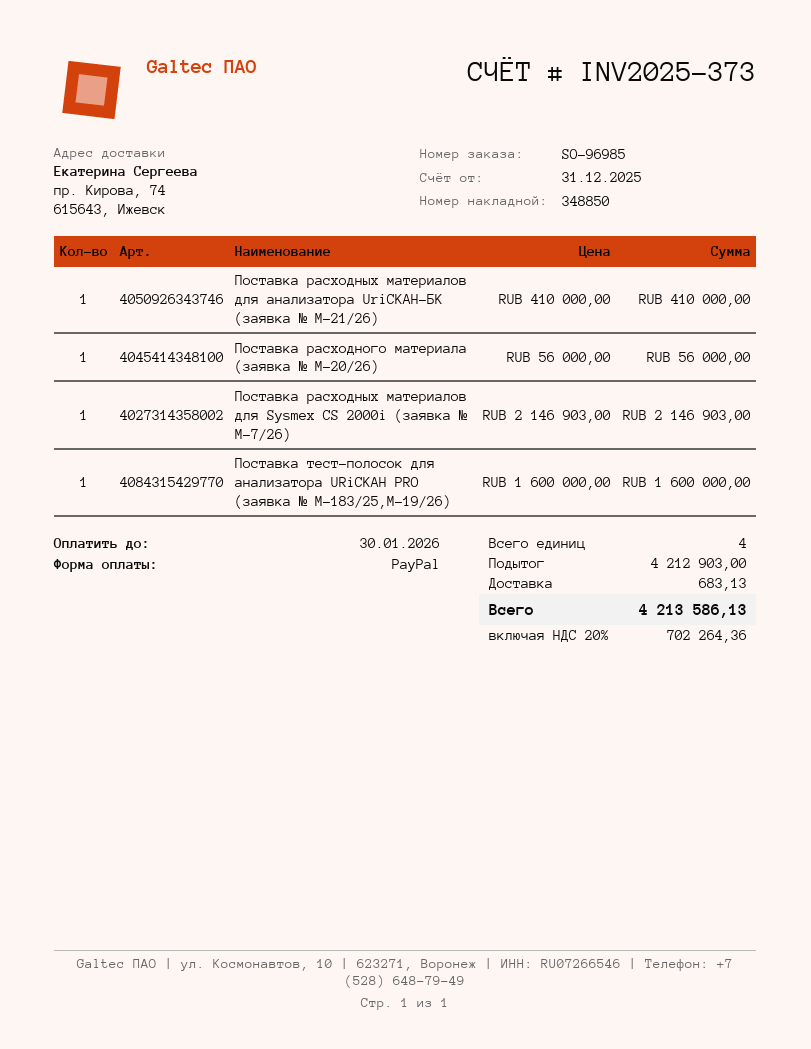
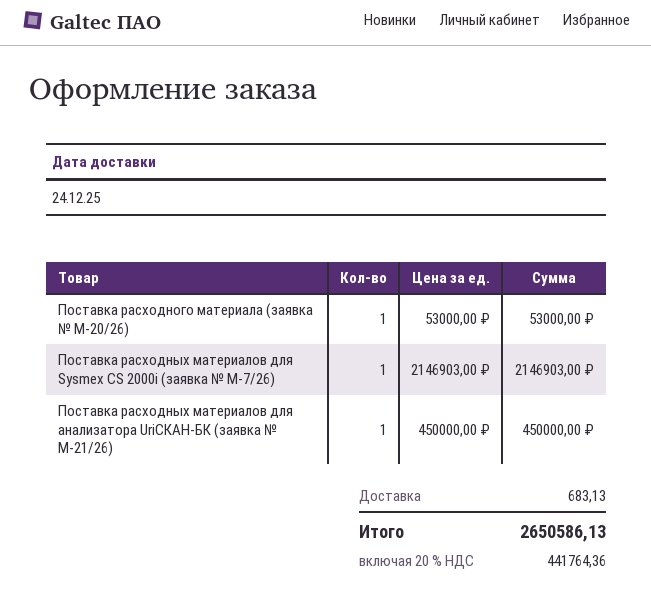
Поставка расходных материалов для анализатора UriСКАН-БК (заявка № М-21/26): 1 x 410000.00 = 410000.00 -> 1 x 450000.00 = 450000.00
Поставка расходного материала (заявка № М-20/26): 1 x 56000.00 = 56000.00 -> 1 x 53000.00 = 53000.00
Поставка тест-полосок для анализатора URiСКАН PRO (заявка № М-183/25,М-19/26): 1 x 1600000.00 = 1600000.00 -> none
tax: 20% = 702264.36 -> 20% = 441764.36
total: 4213586.13 -> 2650586.13

